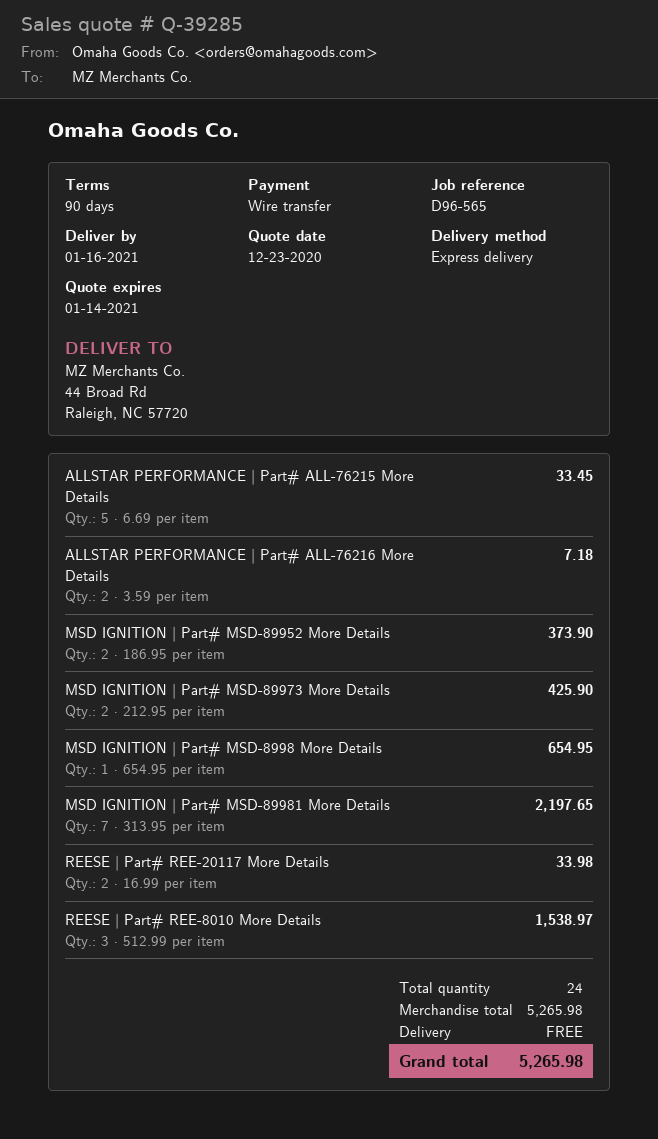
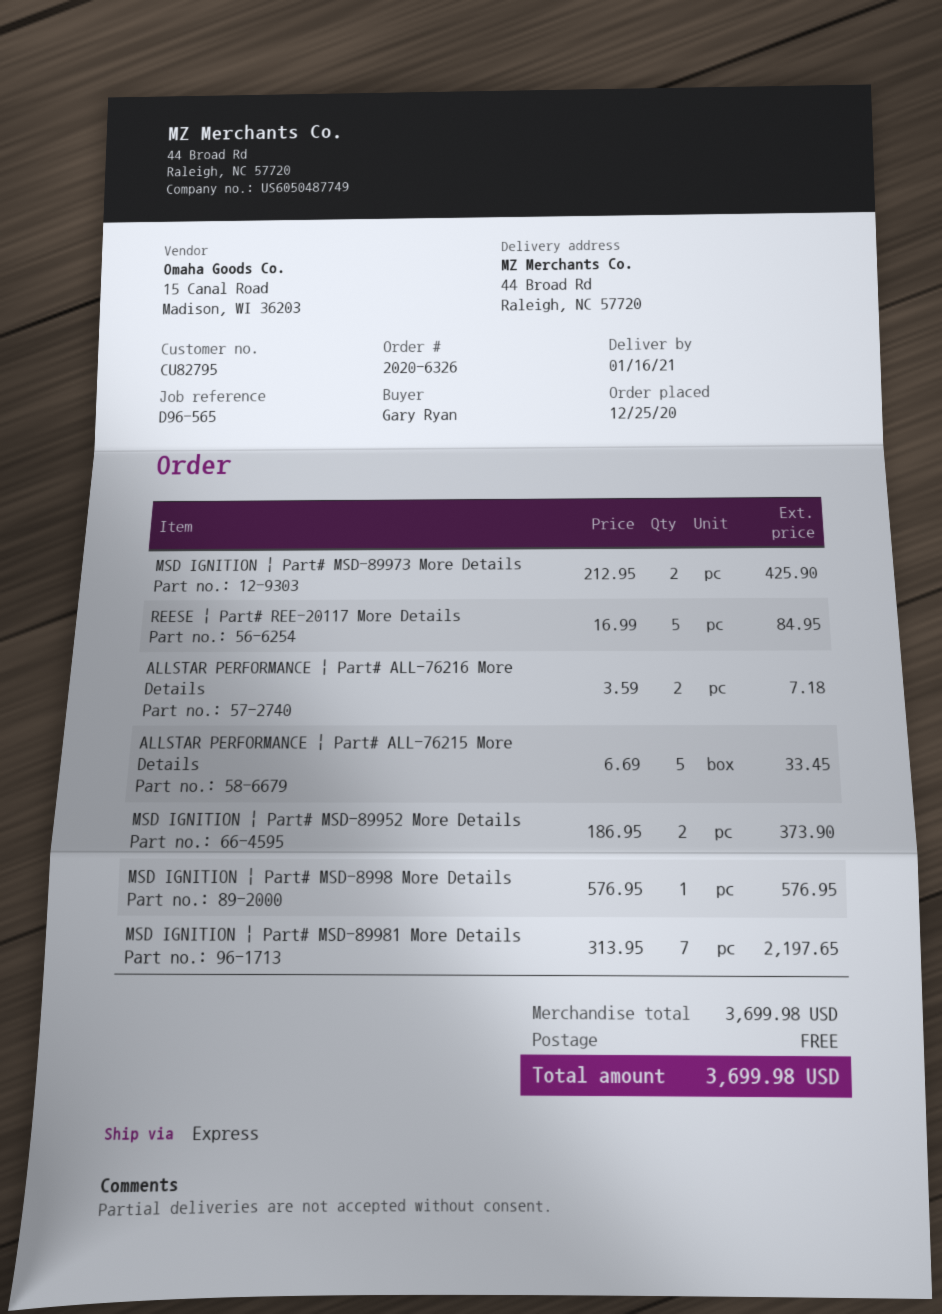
MSD IGNITION | Part# MSD-8998 More Details: 1 x 654.95 = 654.95 -> 1 x 576.95 = 576.95
REESE | Part# REE-20117 More Details: 2 x 16.99 = 33.98 -> 5 x 16.99 = 84.95
REESE | Part# REE-8010 More Details: 3 x 512.99 = 1538.97 -> none
subtotal: 5265.98 -> 3699.98
total: 5265.98 -> 3699.98

